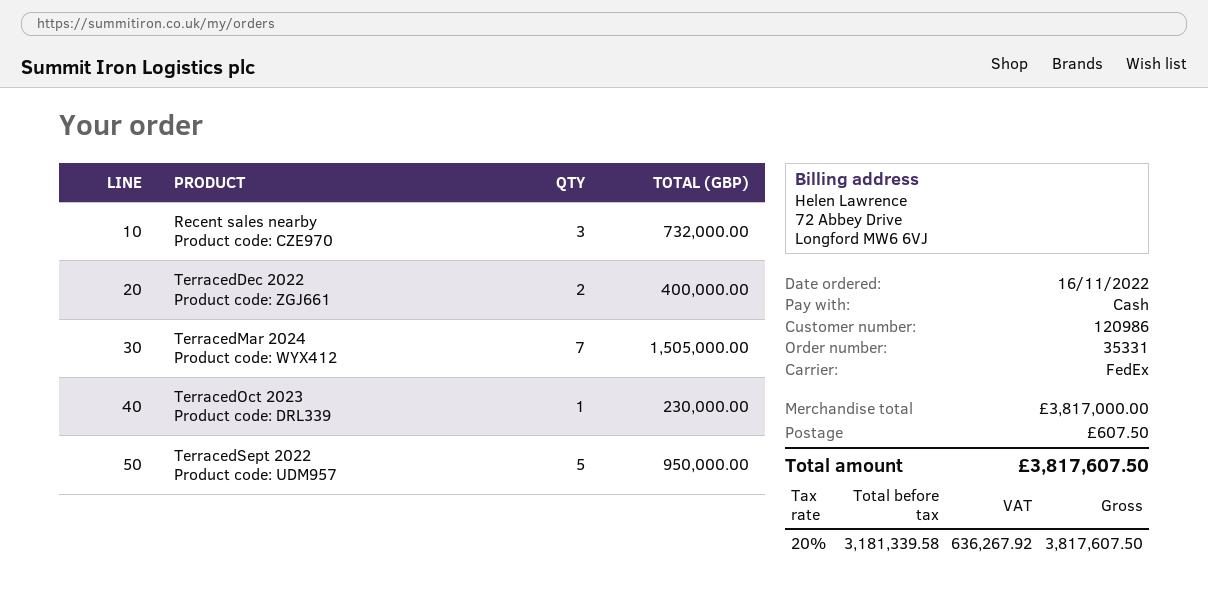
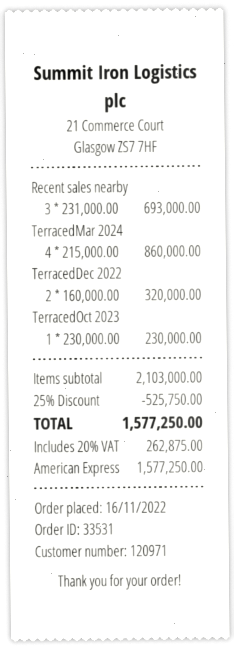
order number: 35331 -> 33531
customer number: 120986 -> 120971
payment method: cash -> American Express
Recent sales nearby: 3 for 732000.00 -> 3 for 693000.00
TerracedDec 2022: 2 for 400000.00 -> 2 for 320000.00
TerracedMar 2024: 7 for 1505000.00 -> 4 for 860000.00
TerracedSept 2022: 5 for 950000.00 -> none
subtotal: 3817000.00 -> 2103000.00
discount: none -> 25% = 525750.00
shipping: 607.50 -> none
tax: 20% = 636267.92 -> 20% = 262875.00
total: 3817607.50 -> 1577250.00

